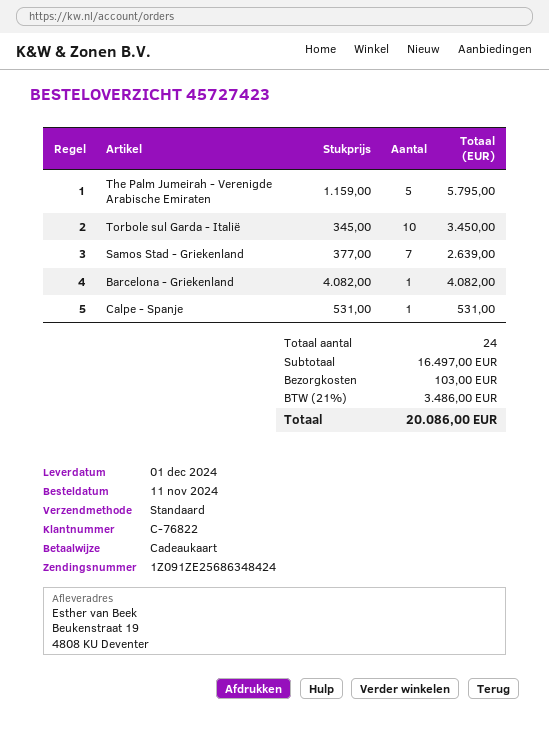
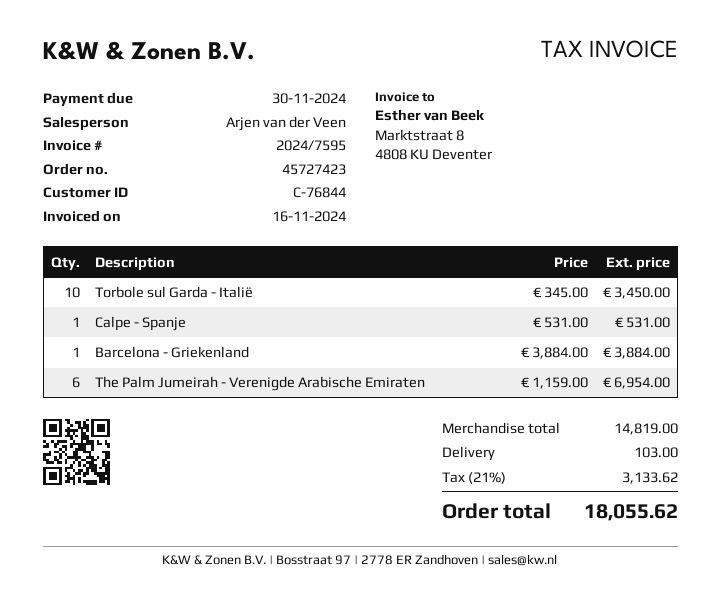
customer number: C-76822 -> C-76844
The Palm Jumeirah - Verenigde Arabische Emiraten: 5 x 1159.00 = 5795.00 -> 6 x 1159.00 = 6954.00
Samos Stad - Griekenland: 7 x 377.00 = 2639.00 -> none
Barcelona - Griekenland: 1 x 4082.00 = 4082.00 -> 1 x 3884.00 = 3884.00
subtotal: 16497.00 -> 14819.00
tax: 21% = 3486.00 -> 21% = 3133.62
total: 20086.00 -> 18055.62

